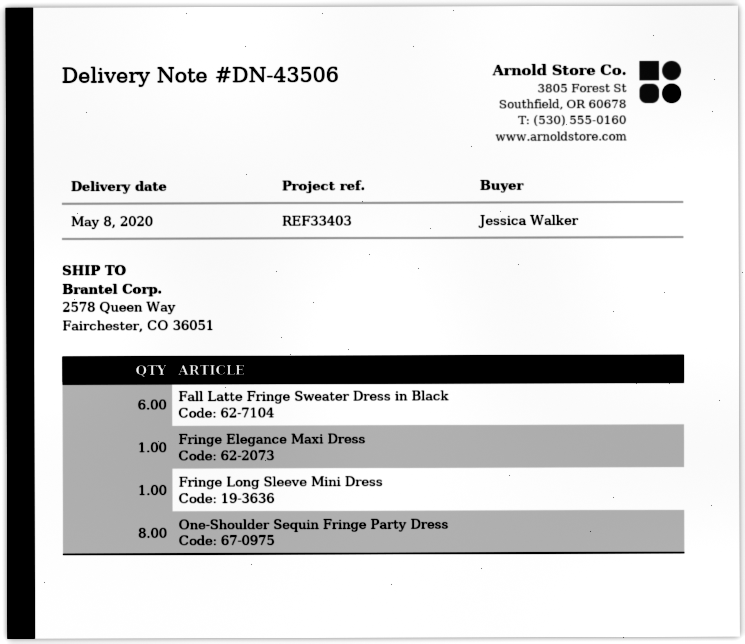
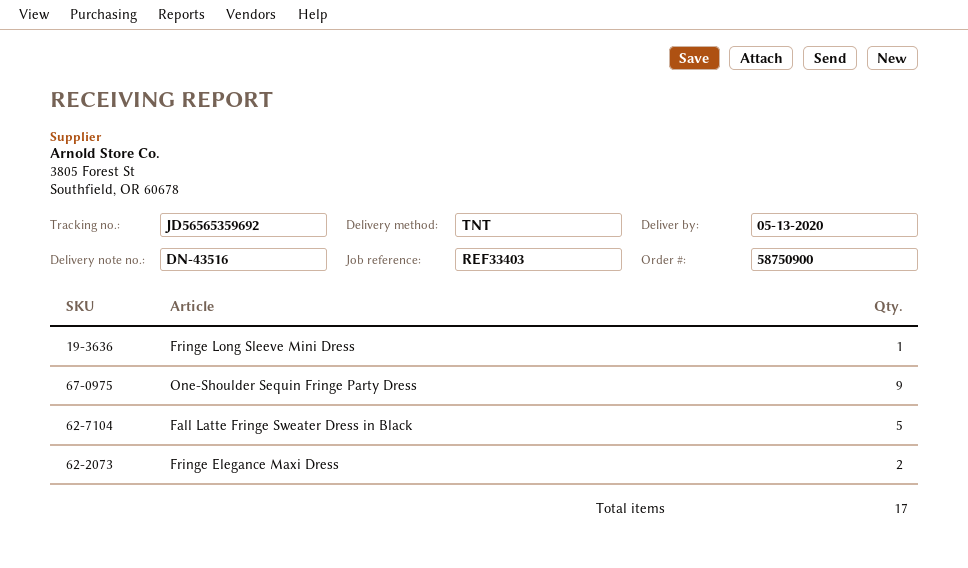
delivery note number: DN-43506 -> DN-43516
delivery date: 2020-05-08 -> 2020-05-13
Fall Latte Fringe Sweater Dress in Black: 6 -> 5
Fringe Elegance Maxi Dress: 1 -> 2
One-Shoulder Sequin Fringe Party Dress: 8 -> 9

